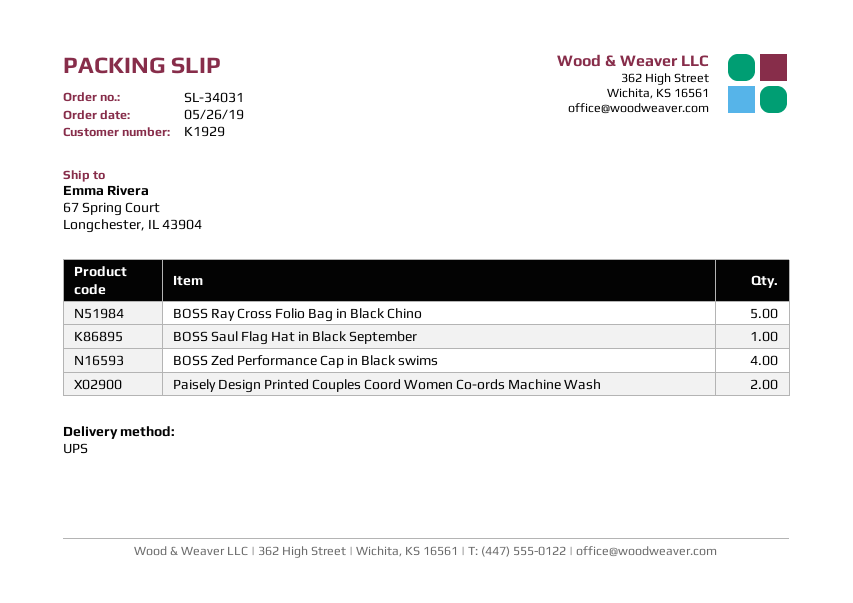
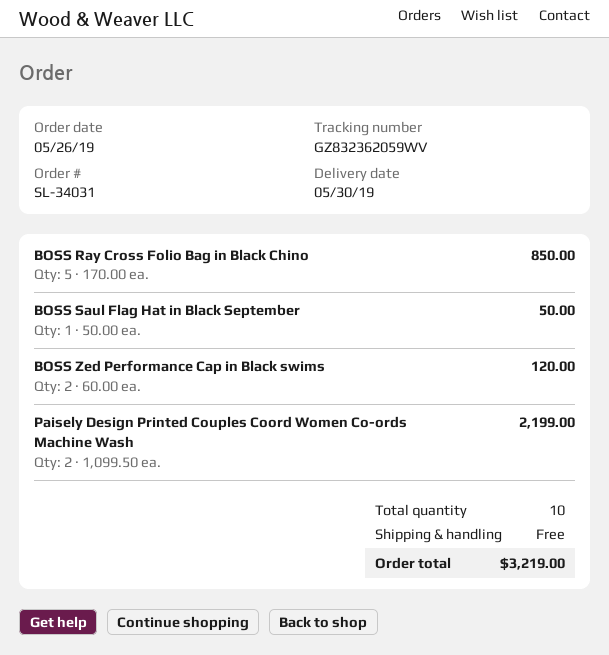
BOSS Zed Performance Cap in Black swims: 4 -> 2

